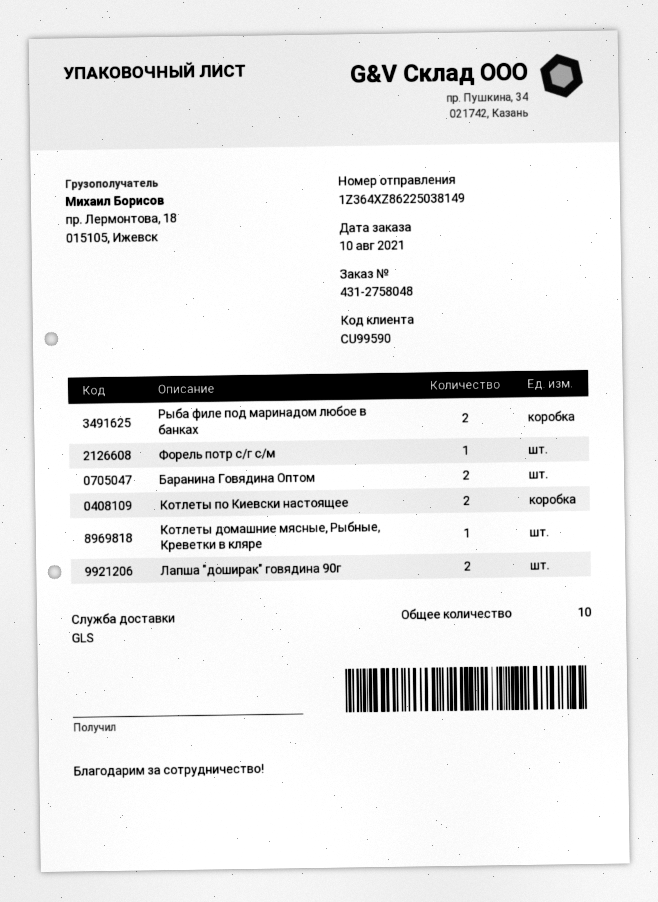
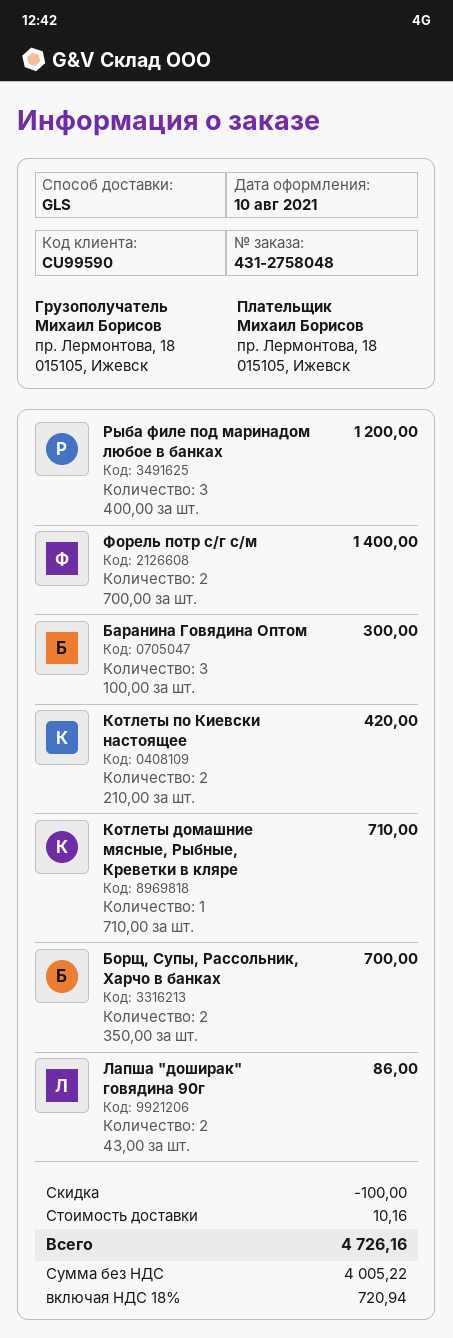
Рыба филе под маринадом любое в банках: 2 -> 3
Форель потр с/г с/м: 1 -> 2
Баранина Говядина Оптом: 2 -> 3
Борщ, Супы, Рассольник, Харчо в банках: none -> 2

